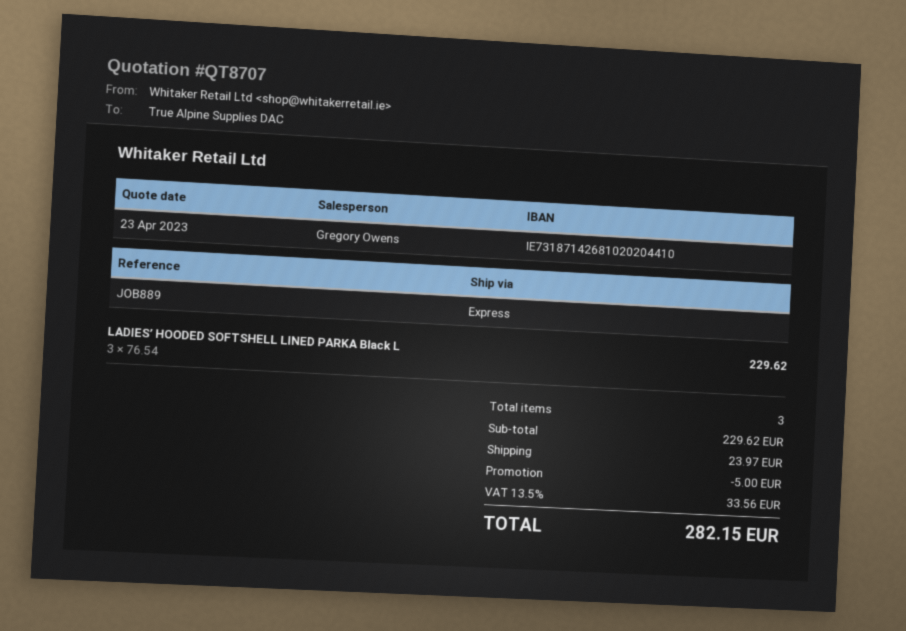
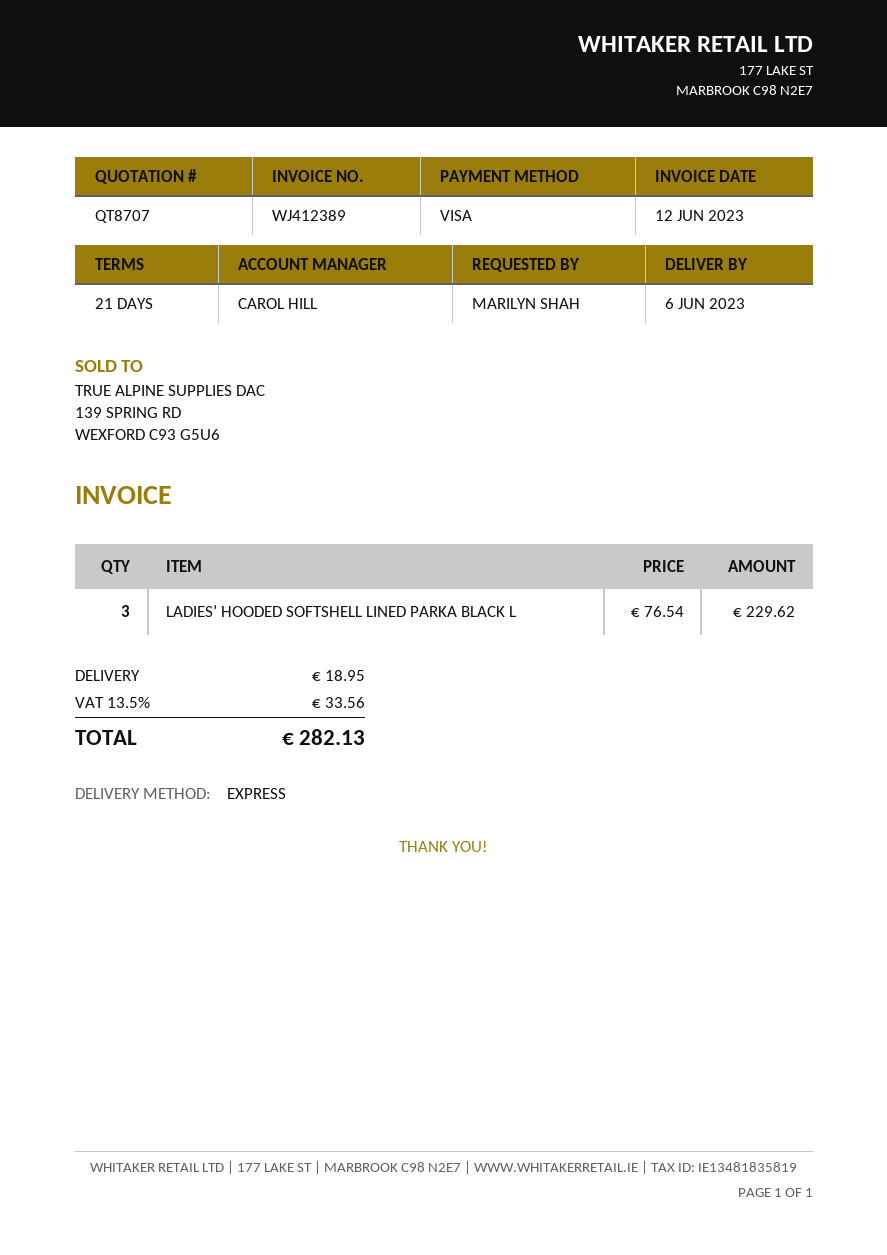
sales rep: Gregory Owens -> CAROL HILL
discount: 5.00 -> none
shipping: 23.97 -> 18.95
total: 282.15 -> 282.13

